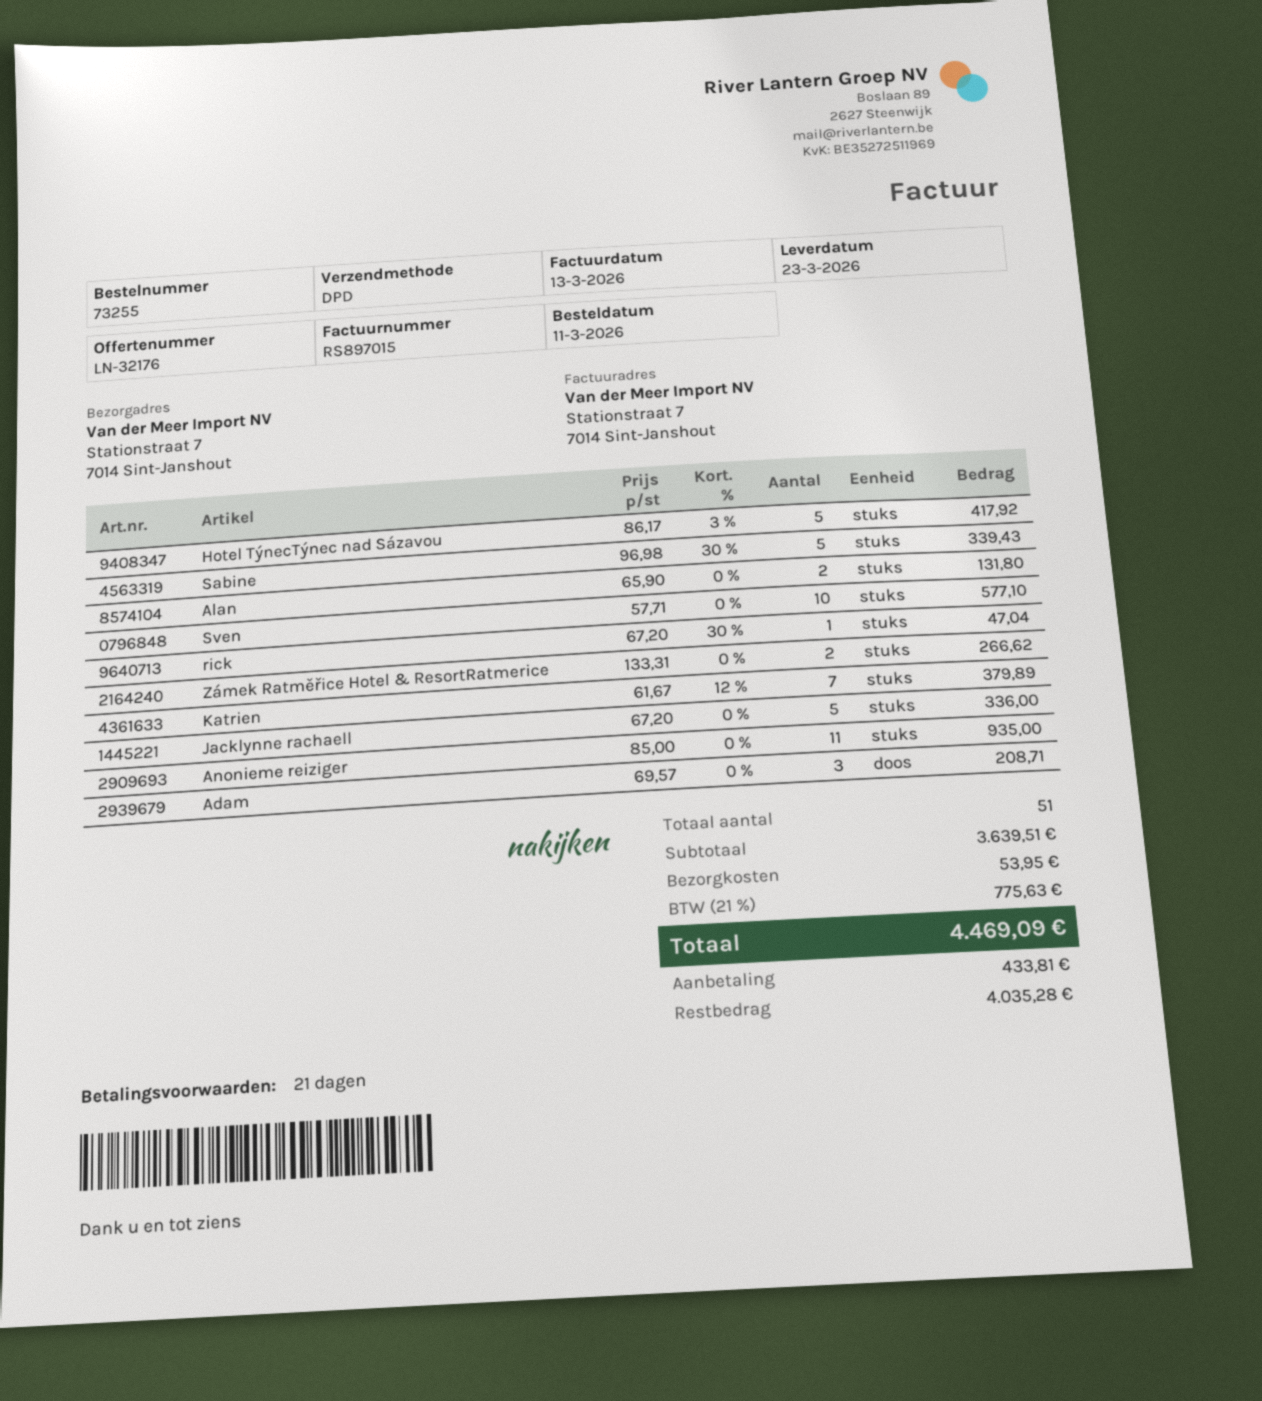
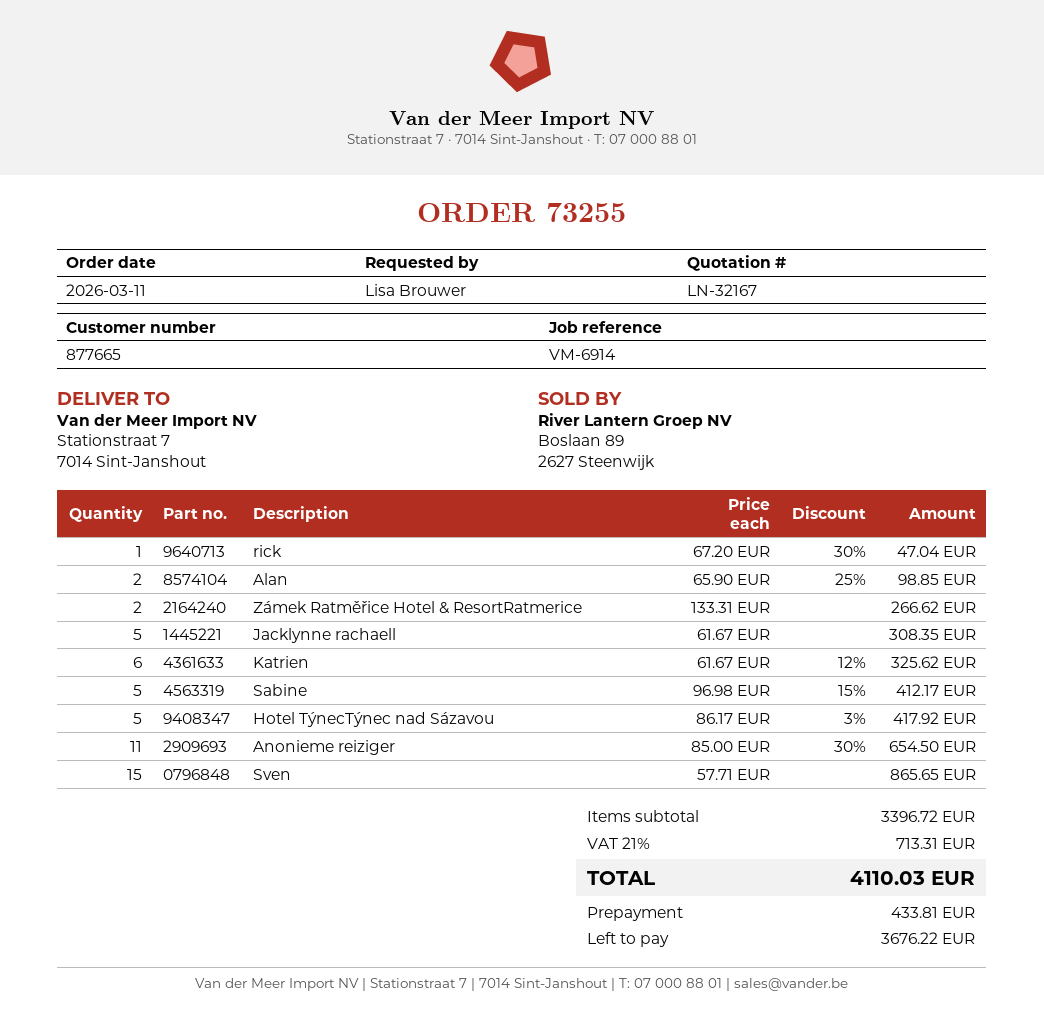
quote number: LN-32176 -> LN-32167
Sabine: 5 x 96.98 - 30% = 339.43 -> 5 x 96.98 - 15% = 412.17
Alan: 2 x 65.90 = 131.80 -> 2 x 65.90 - 25% = 98.85
Sven: 10 x 57.71 = 577.10 -> 15 x 57.71 = 865.65
Katrien: 7 x 61.67 - 12% = 379.89 -> 6 x 61.67 - 12% = 325.62
Jacklynne rachaell: 5 x 67.20 = 336.00 -> 5 x 61.67 = 308.35
Anonieme reiziger: 11 x 85.00 = 935.00 -> 11 x 85.00 - 30% = 654.50
Adam: 3 x 69.57 = 208.71 -> none
subtotal: 3639.51 -> 3396.72
shipping: 53.95 -> none
tax: 21% = 775.63 -> 21% = 713.31
total: 4469.09 -> 4110.03
balance: 4035.28 -> 3676.22

